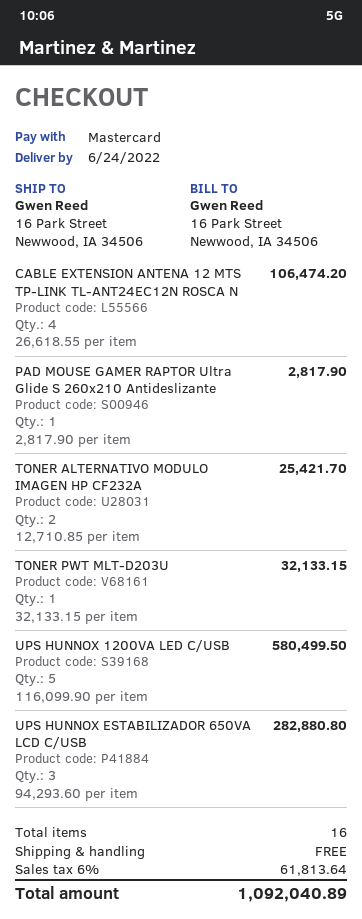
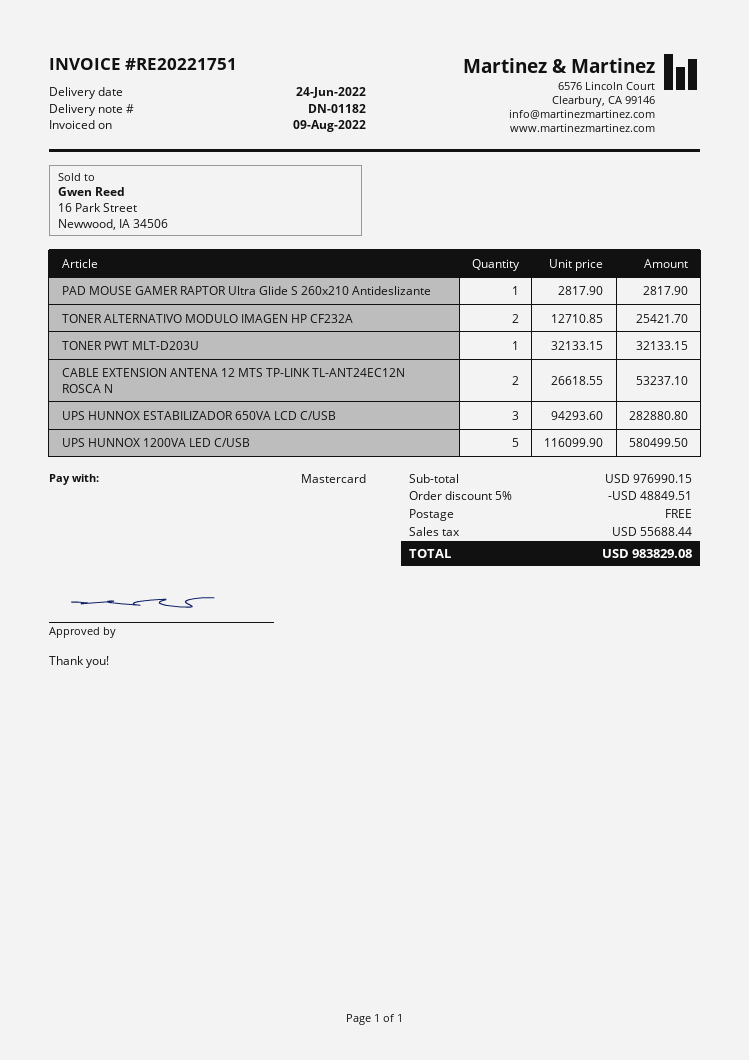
CABLE EXTENSION ANTENA 12 MTS TP-LINK TL-ANT24EC12N ROSCA N: 4 x 26618.55 = 106474.20 -> 2 x 26618.55 = 53237.10
discount: none -> 5% = 48849.51
tax: 61813.64 -> 55688.44
total: 1092040.89 -> 983829.08

